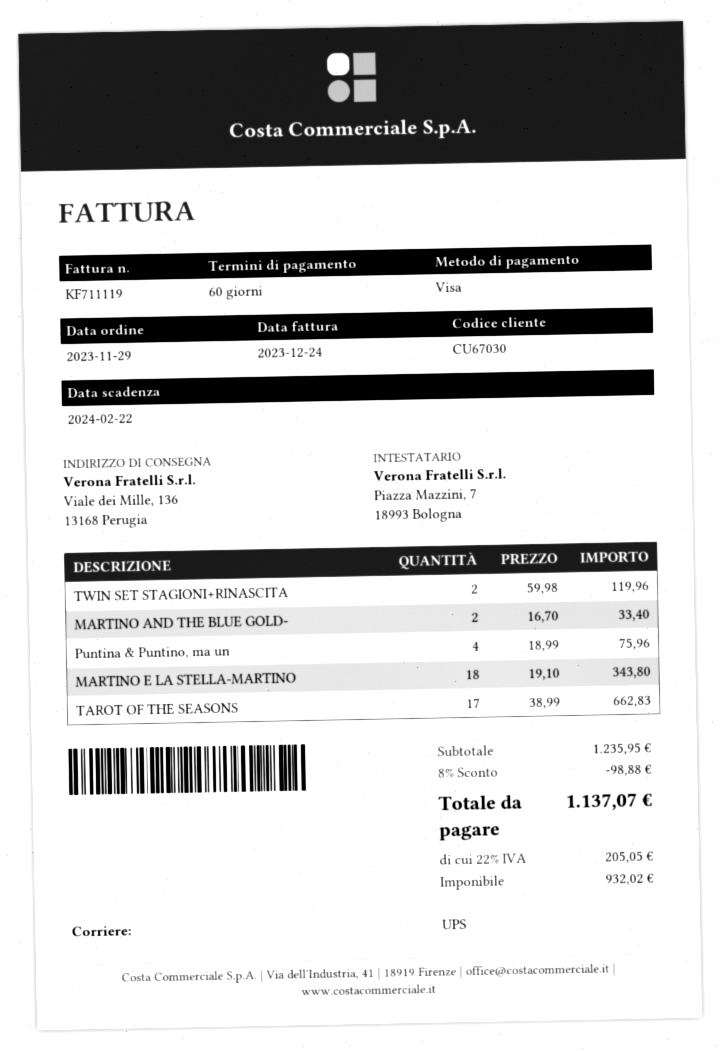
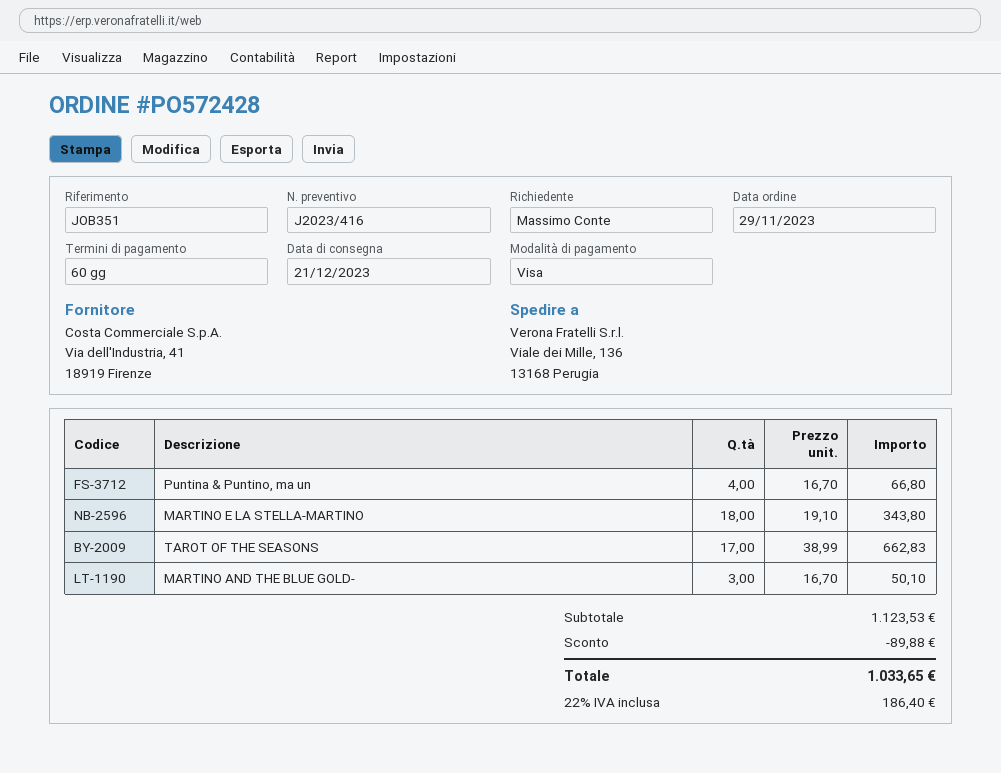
TWIN SET STAGIONI+RINASCITA: 2 x 59.98 = 119.96 -> none
MARTINO AND THE BLUE GOLD-: 2 x 16.70 = 33.40 -> 3 x 16.70 = 50.10
Puntina & Puntino, ma un: 4 x 18.99 = 75.96 -> 4 x 16.70 = 66.80
subtotal: 1235.95 -> 1123.53
discount: 98.88 -> 89.88
tax: 22% = 205.05 -> 22% = 186.40
total: 1137.07 -> 1033.65

